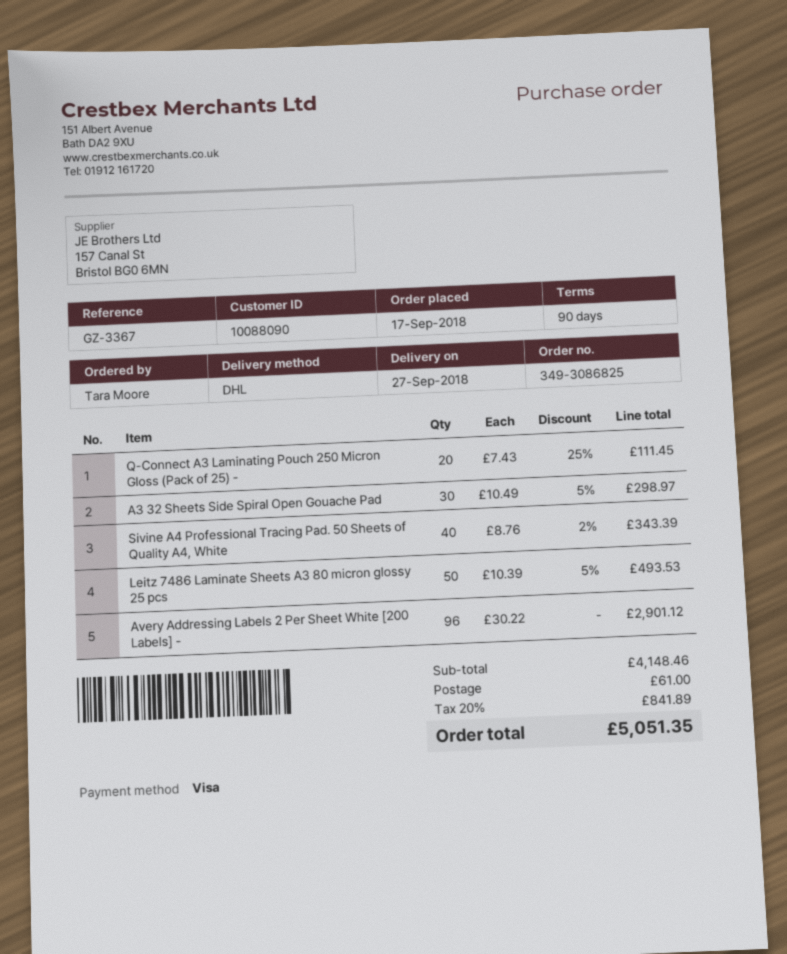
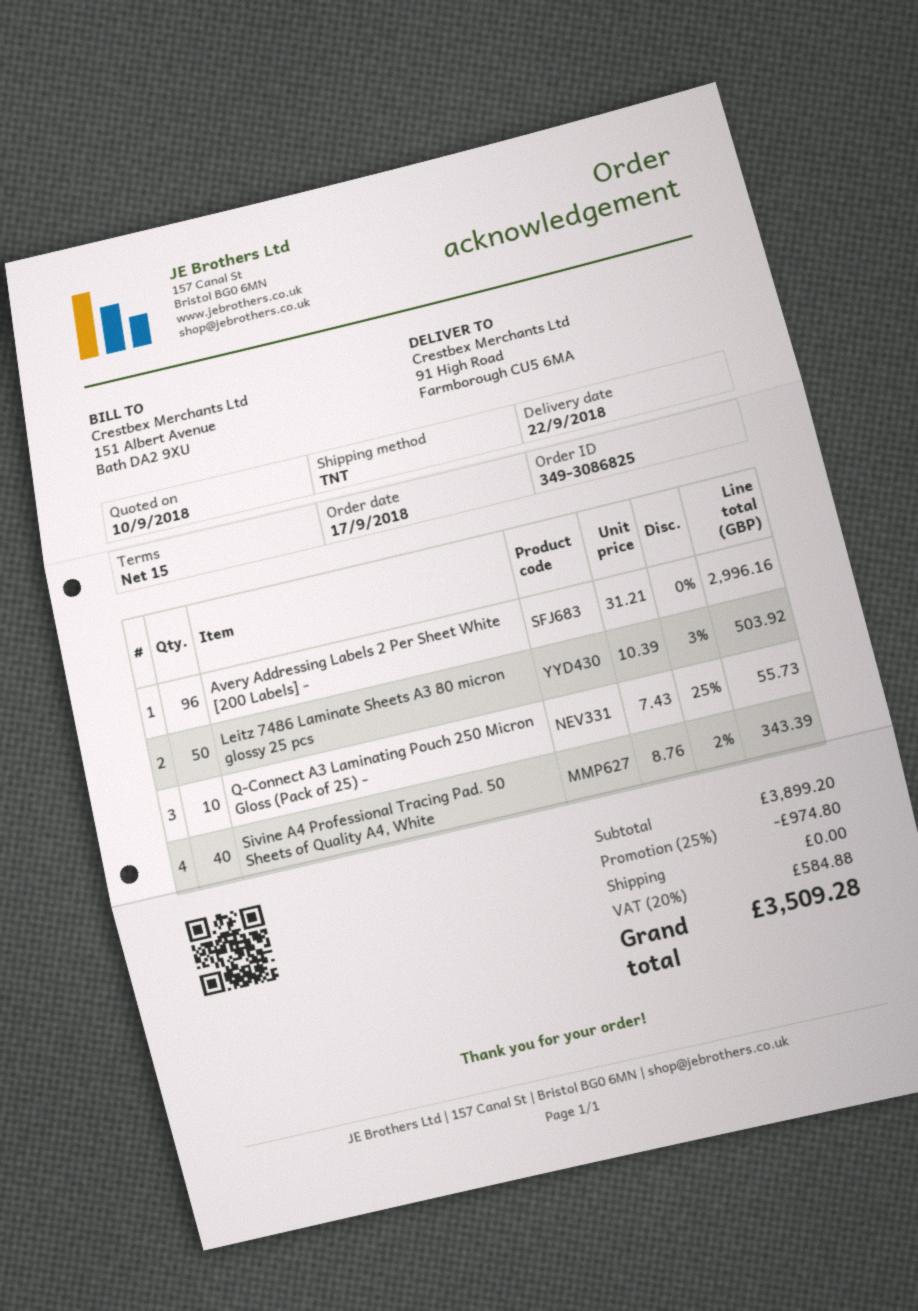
delivery date: 2018-09-27 -> 2018-09-22
payment terms: 90 days -> 15 days
shipping method: DHL -> TNT
Q-Connect A3 Laminating Pouch 250 Micron Gloss (Pack of 25) -: 20 x 7.43 - 25% = 111.45 -> 10 x 7.43 - 25% = 55.73
A3 32 Sheets Side Spiral Open Gouache Pad: 30 x 10.49 - 5% = 298.97 -> none
Leitz 7486 Laminate Sheets A3 80 micron glossy 25 pcs: 50 x 10.39 - 5% = 493.53 -> 50 x 10.39 - 3% = 503.92
Avery Addressing Labels 2 Per Sheet White [200 Labels] -: 96 x 30.22 = 2901.12 -> 96 x 31.21 = 2996.16
subtotal: 4148.46 -> 3899.20
discount: none -> 25% = 974.80
shipping: 61.00 -> 0.00
tax: 20% = 841.89 -> 20% = 584.88
total: 5051.35 -> 3509.28

